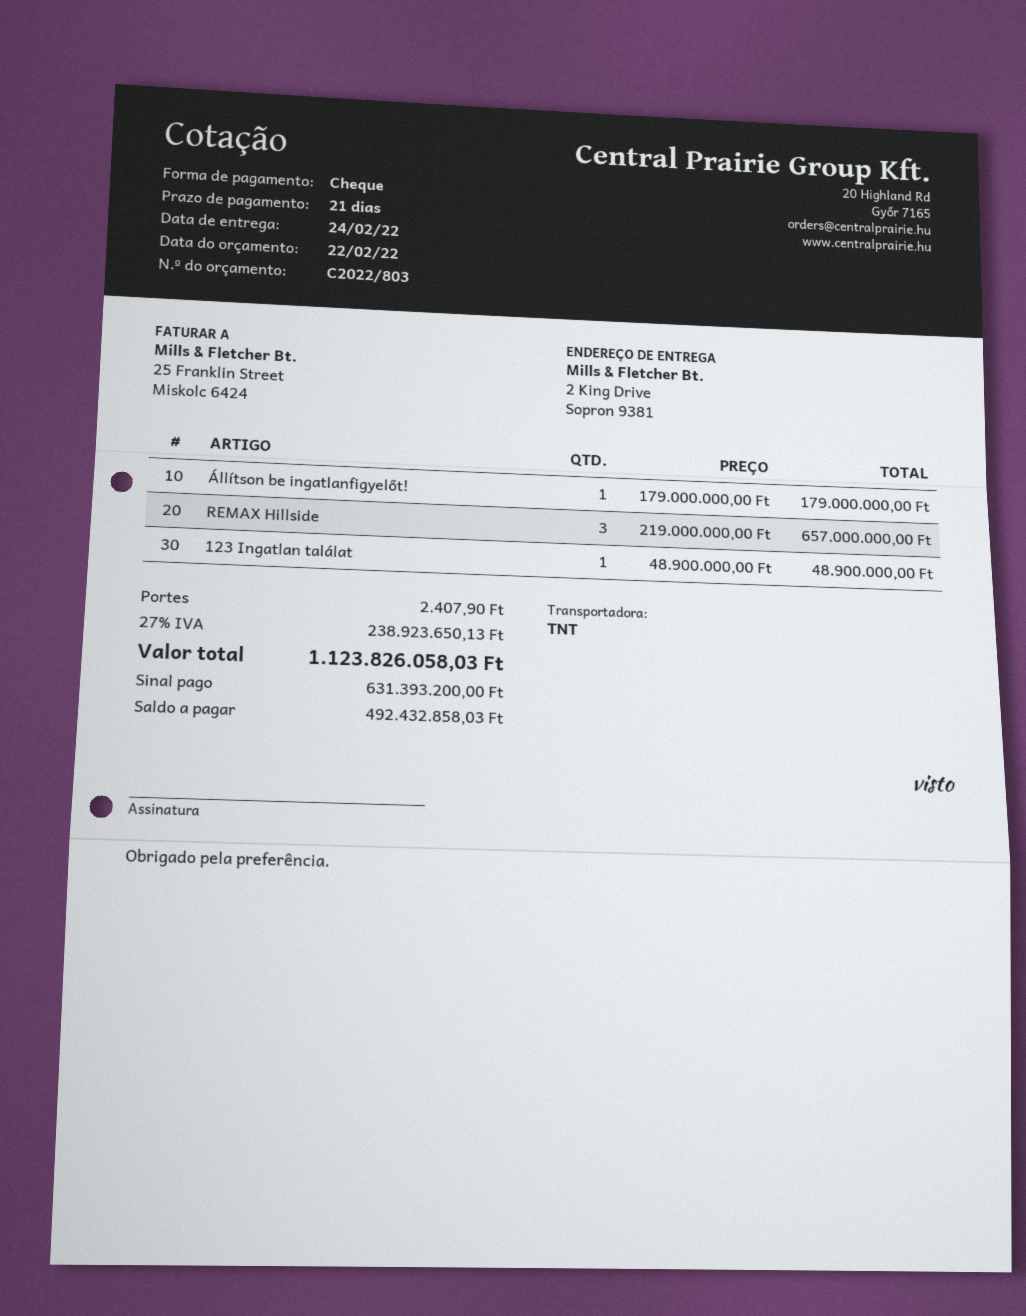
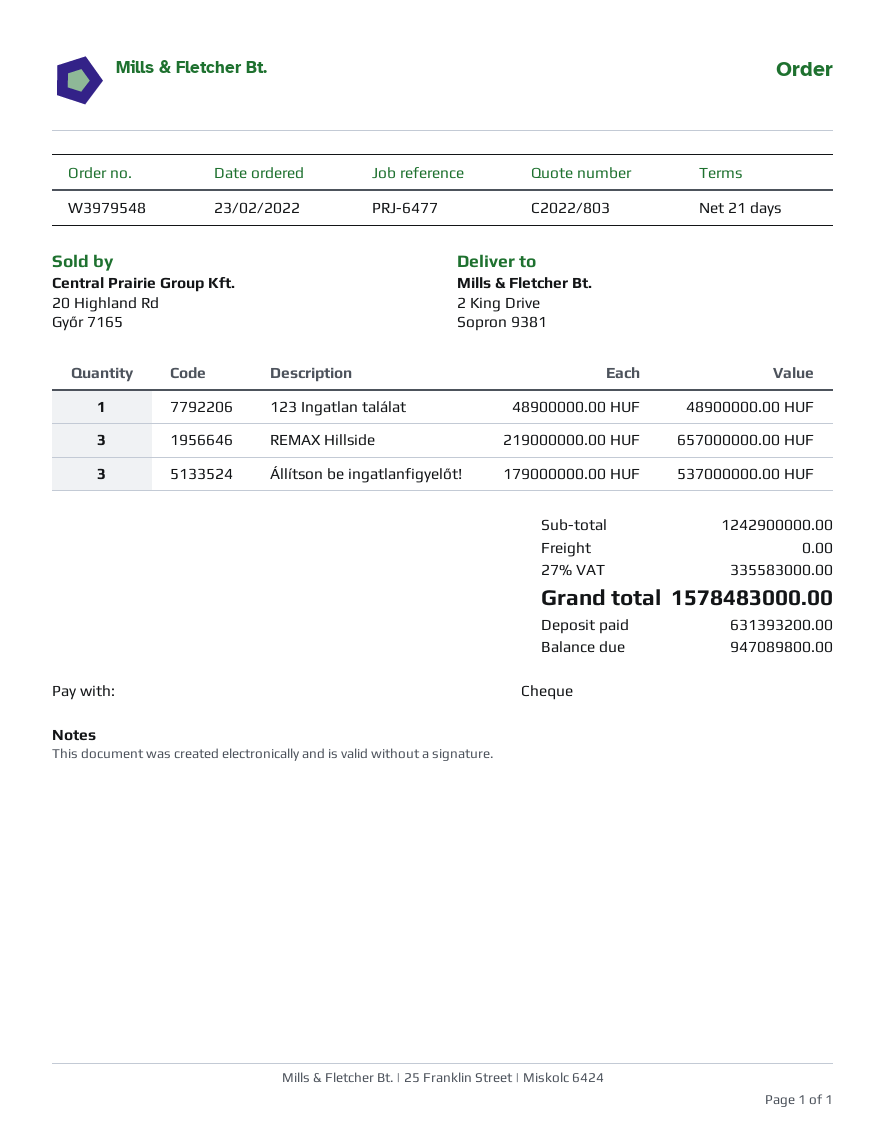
Állítson be ingatlanfigyelőt!: 1 x 179000000.00 = 179000000.00 -> 3 x 179000000.00 = 537000000.00
shipping: 2407.90 -> 0.00
tax: 27% = 238923650.13 -> 27% = 335583000.00
total: 1123826058.03 -> 1578483000.00
balance: 492432858.03 -> 947089800.00

